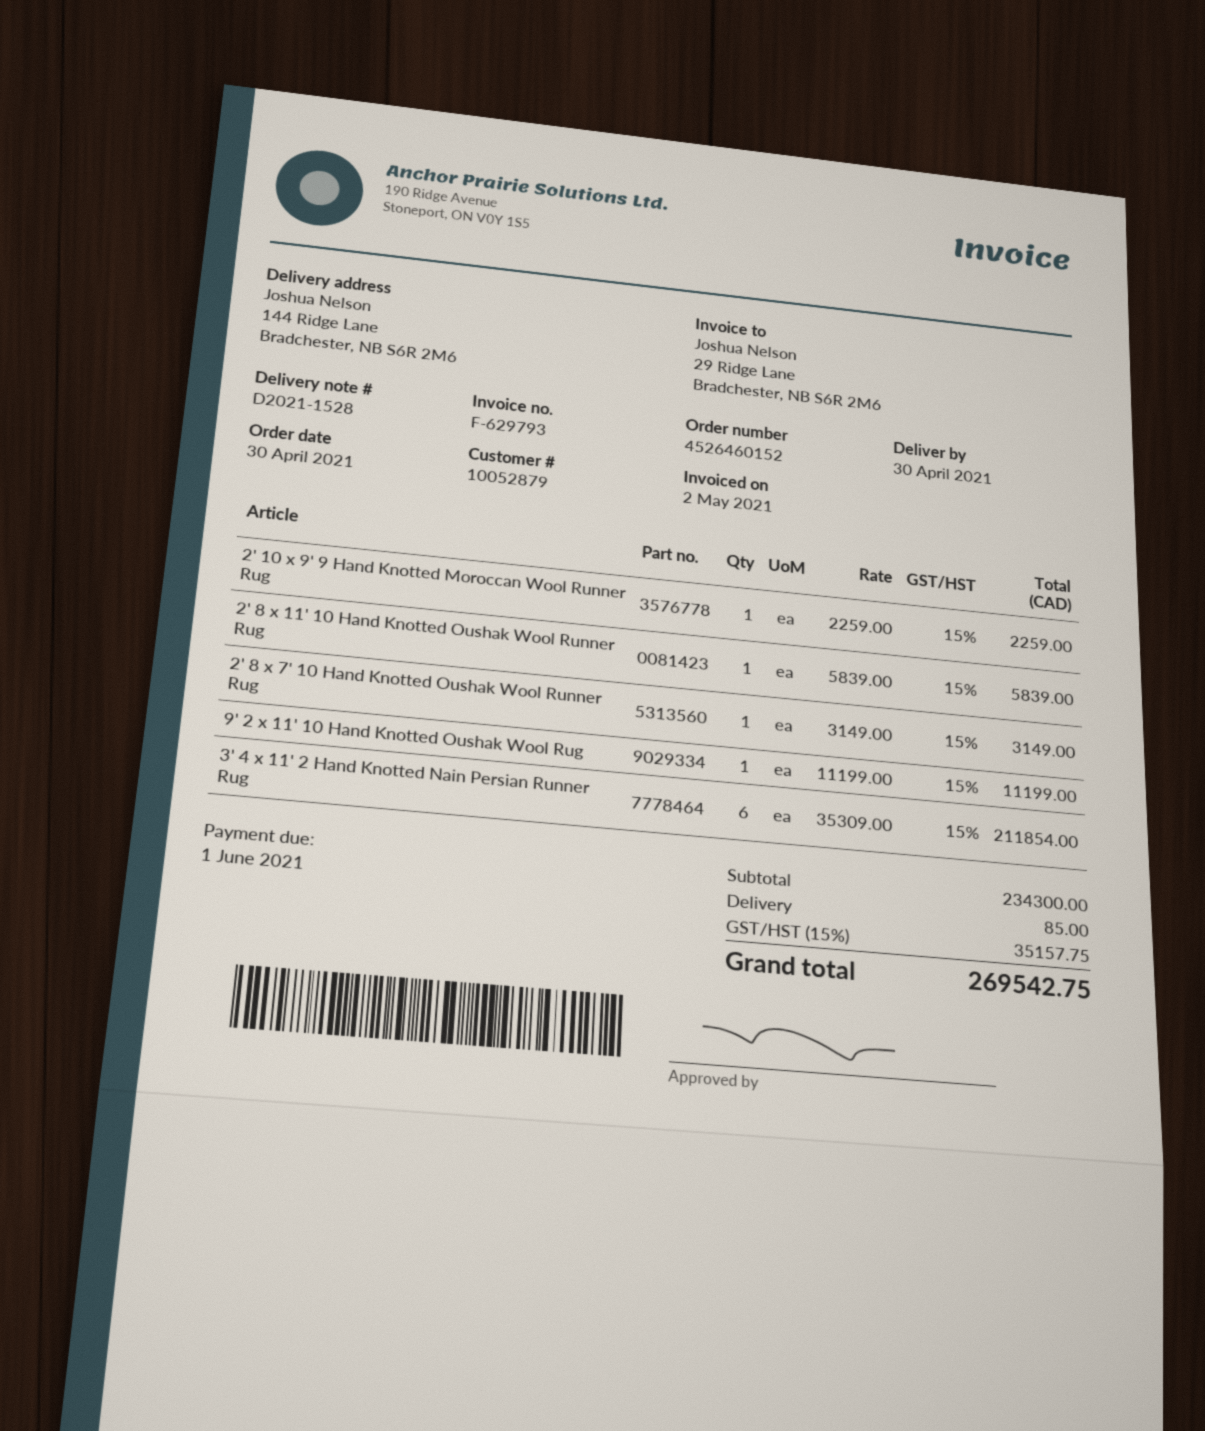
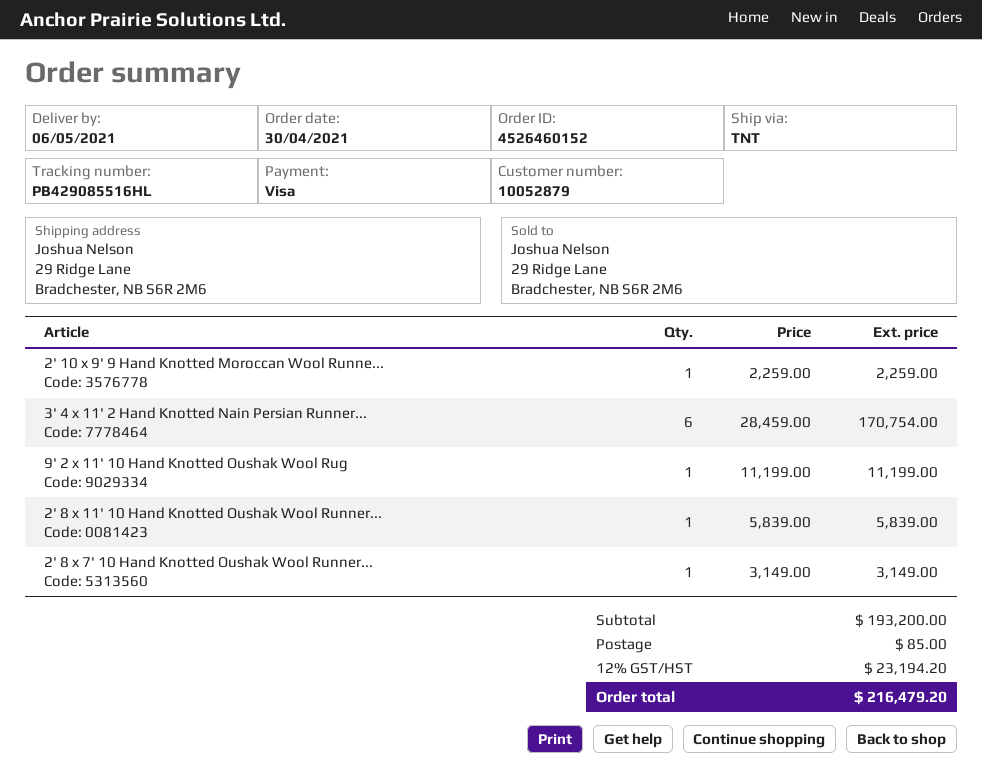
delivery date: 2021-04-30 -> 2021-05-06
ship to: 144 Ridge Lane, Bradchester, NB S6R 2M6 -> 29 Ridge Lane, Bradchester, NB S6R 2M6
3' 4 x 11' 2 Hand Knotted Nain Persian Runner Rug: 6 x 35309.00 = 211854.00 -> 6 x 28459.00 = 170754.00
subtotal: 234300.00 -> 193200.00
tax: 15% = 35157.75 -> 12% = 23194.20
total: 269542.75 -> 216479.20

